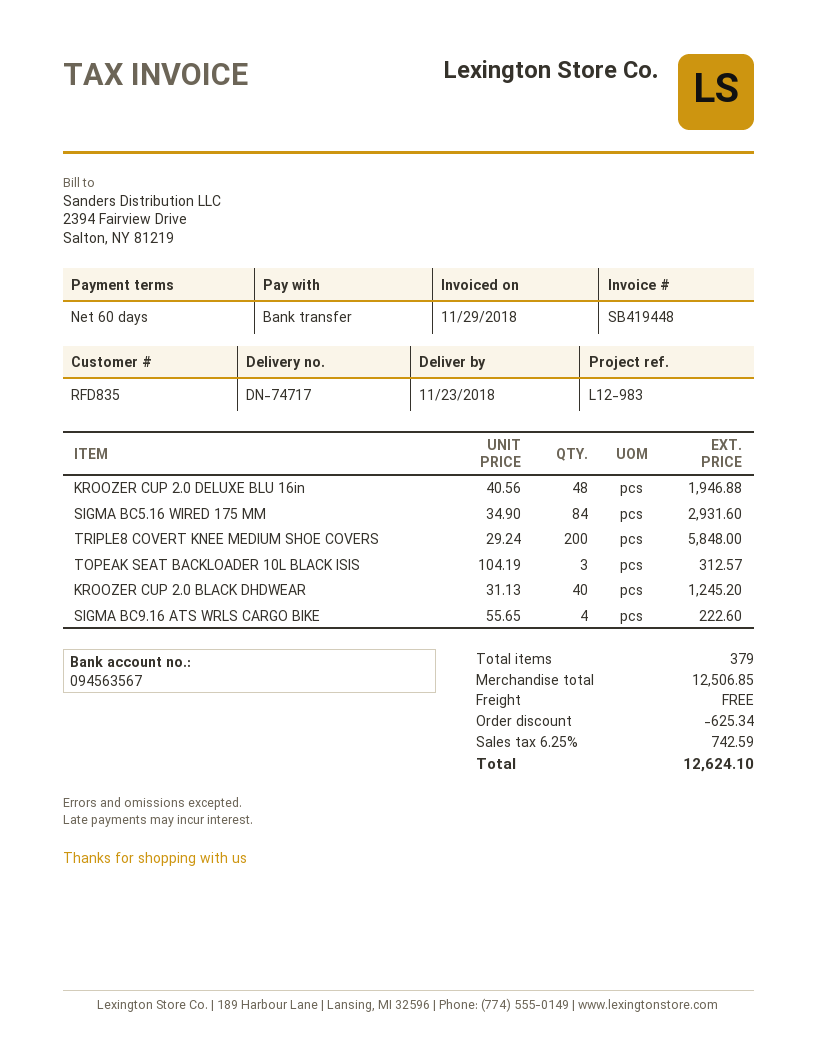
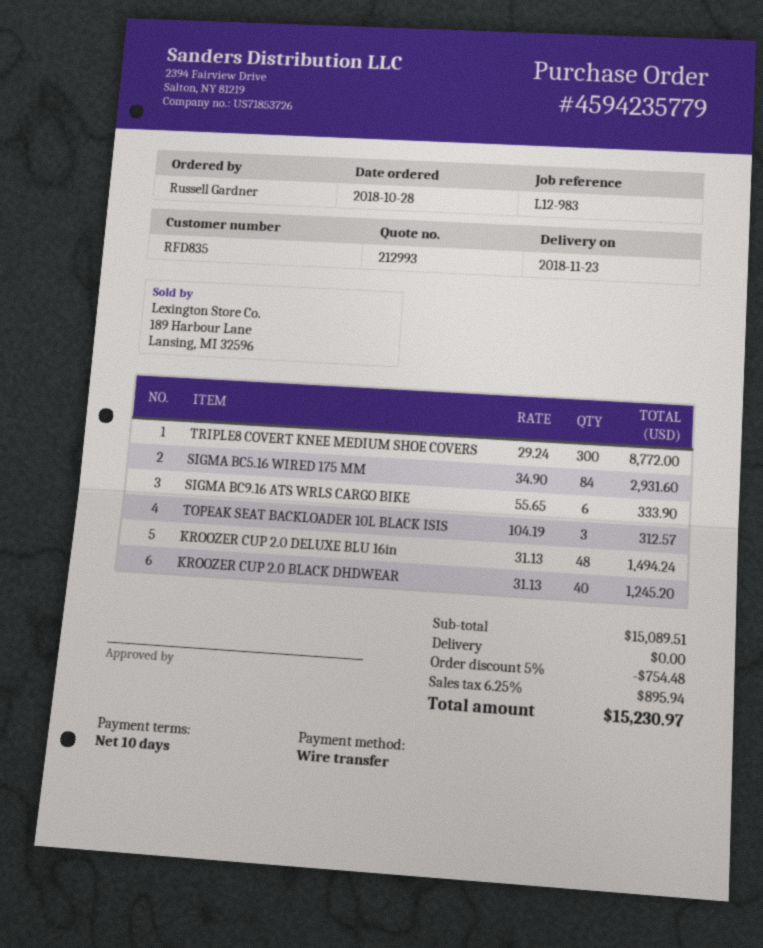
payment terms: 60 days -> 10 days
KROOZER CUP 2.0 DELUXE BLU 16in: 48 x 40.56 = 1946.88 -> 48 x 31.13 = 1494.24
TRIPLE8 COVERT KNEE MEDIUM SHOE COVERS: 200 x 29.24 = 5848.00 -> 300 x 29.24 = 8772.00
SIGMA BC9.16 ATS WRLS CARGO BIKE: 4 x 55.65 = 222.60 -> 6 x 55.65 = 333.90
subtotal: 12506.85 -> 15089.51
discount: 625.34 -> 754.48
tax: 6.25% = 742.59 -> 6.25% = 895.94
total: 12624.10 -> 15230.97

